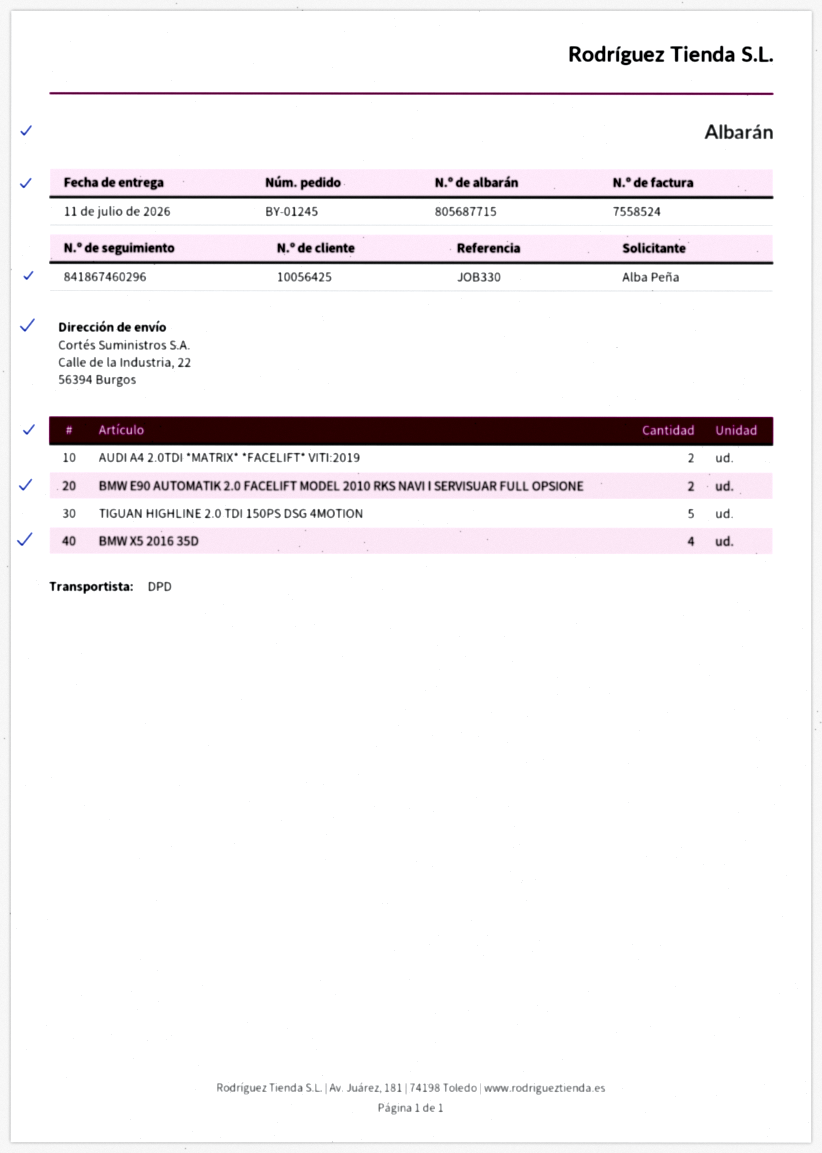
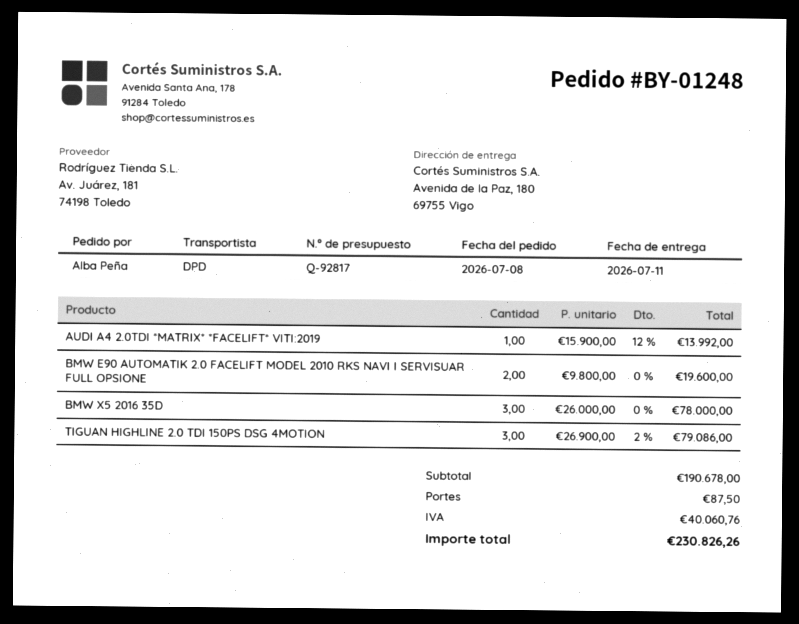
order number: BY-01245 -> BY-01248
ship to: Calle de la Industria, 22, 56394 Burgos -> Avenida de la Paz, 180, 69755 Vigo
AUDI A4 2.0TDI *MATRIX* *FACELIFT* VITI:2019: 2 -> 1
TIGUAN HIGHLINE 2.0 TDI 150PS DSG 4MOTION: 5 -> 3
BMW X5 2016 35D: 4 -> 3

